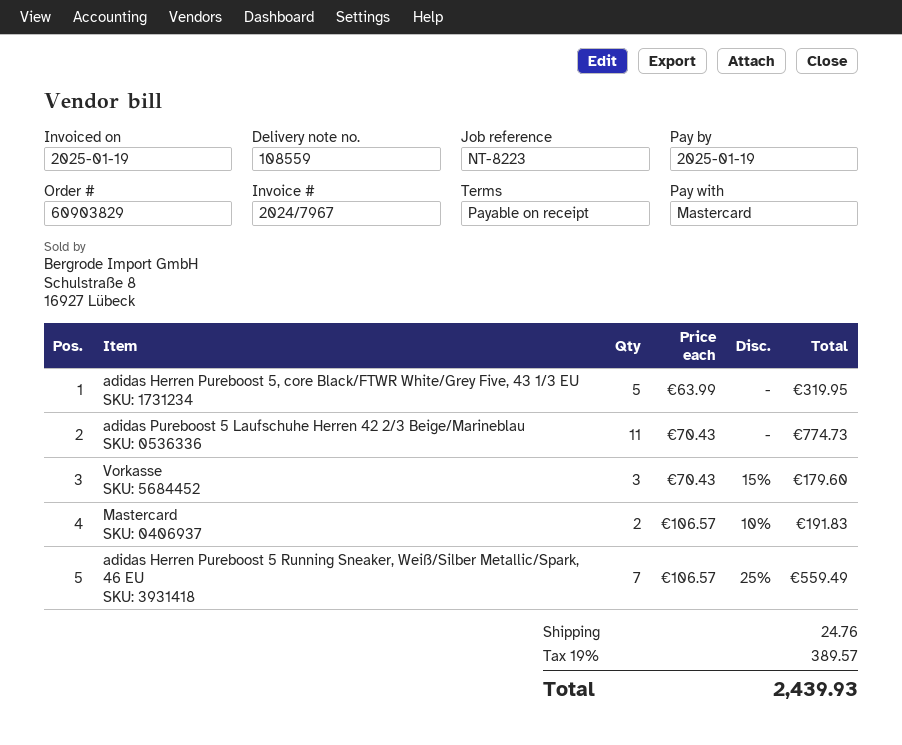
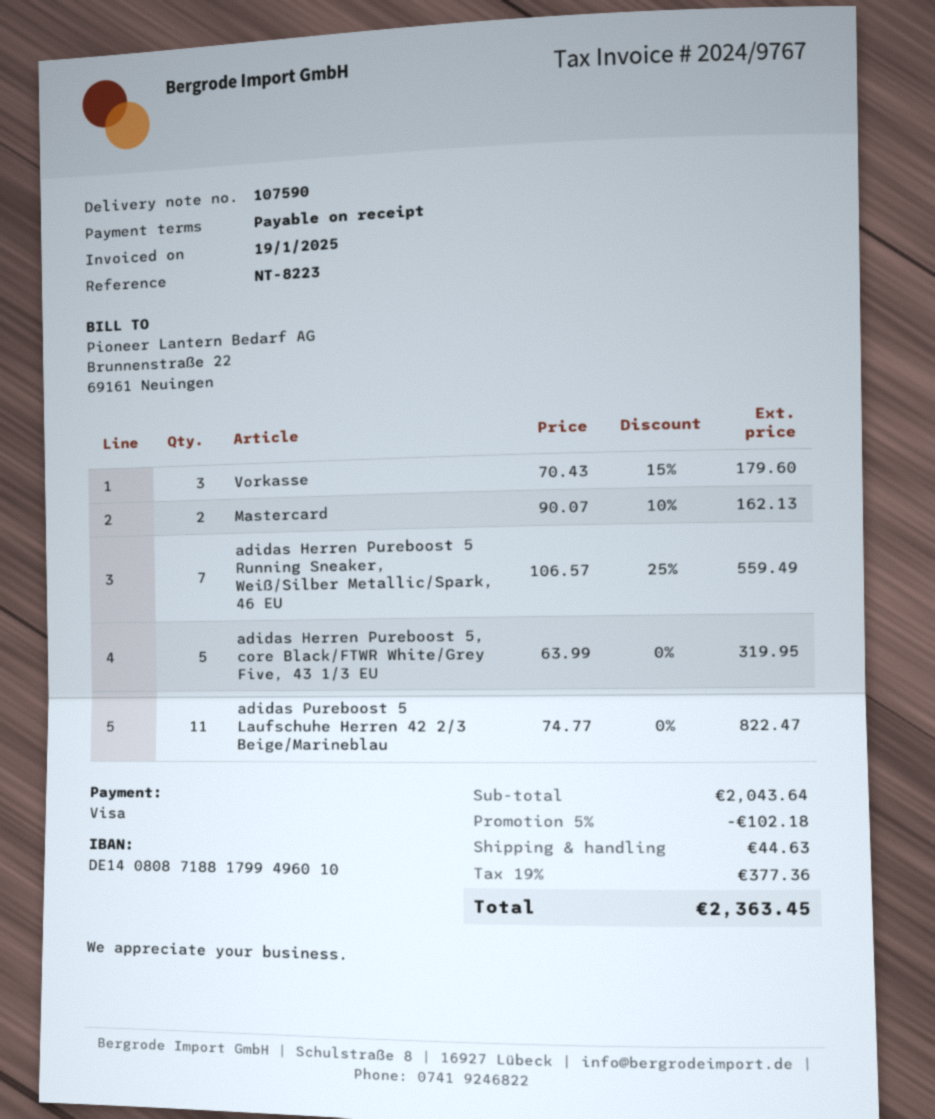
delivery note number: 108559 -> 107590
invoice number: 2024/7967 -> 2024/9767
payment method: Mastercard -> Visa
adidas Pureboost 5 Laufschuhe Herren 42 2/3 Beige/Marineblau: 11 x 70.43 = 774.73 -> 11 x 74.77 = 822.47
Mastercard: 2 x 106.57 - 10% = 191.83 -> 2 x 90.07 - 10% = 162.13
discount: none -> 5% = 102.18
shipping: 24.76 -> 44.63
tax: 19% = 389.57 -> 19% = 377.36
total: 2439.93 -> 2363.45

